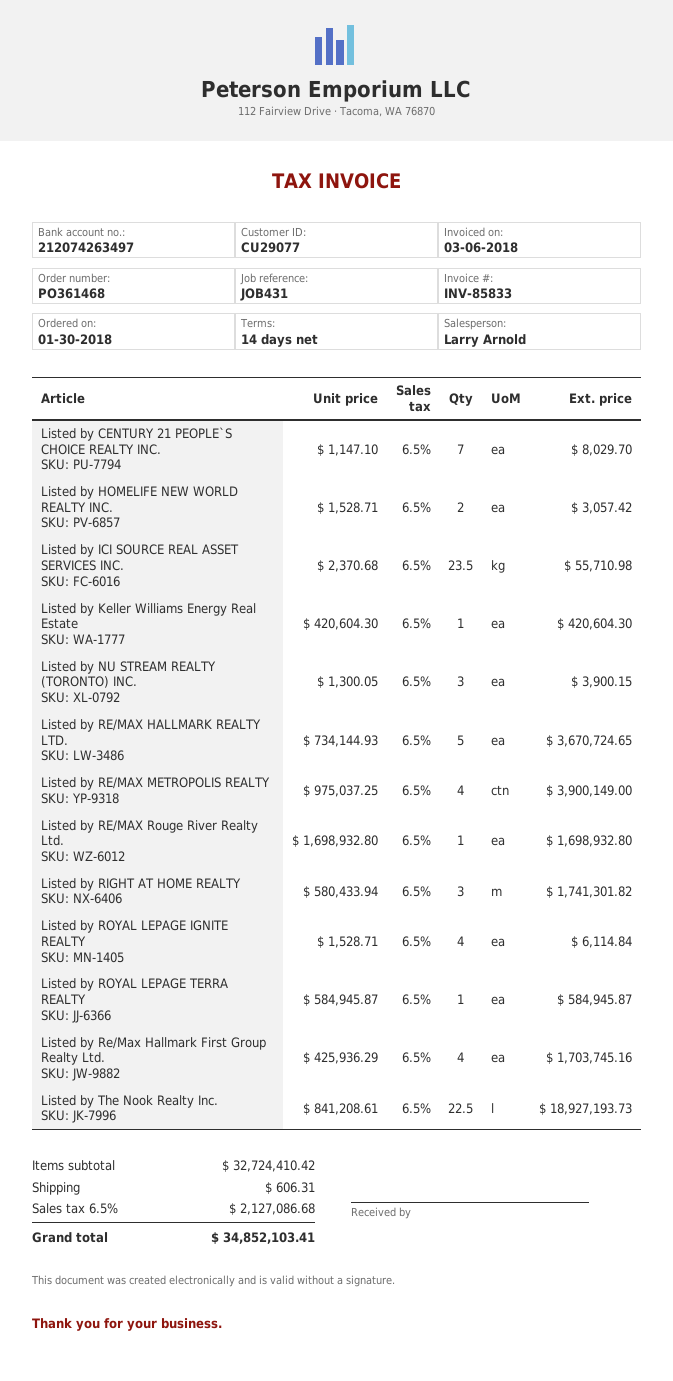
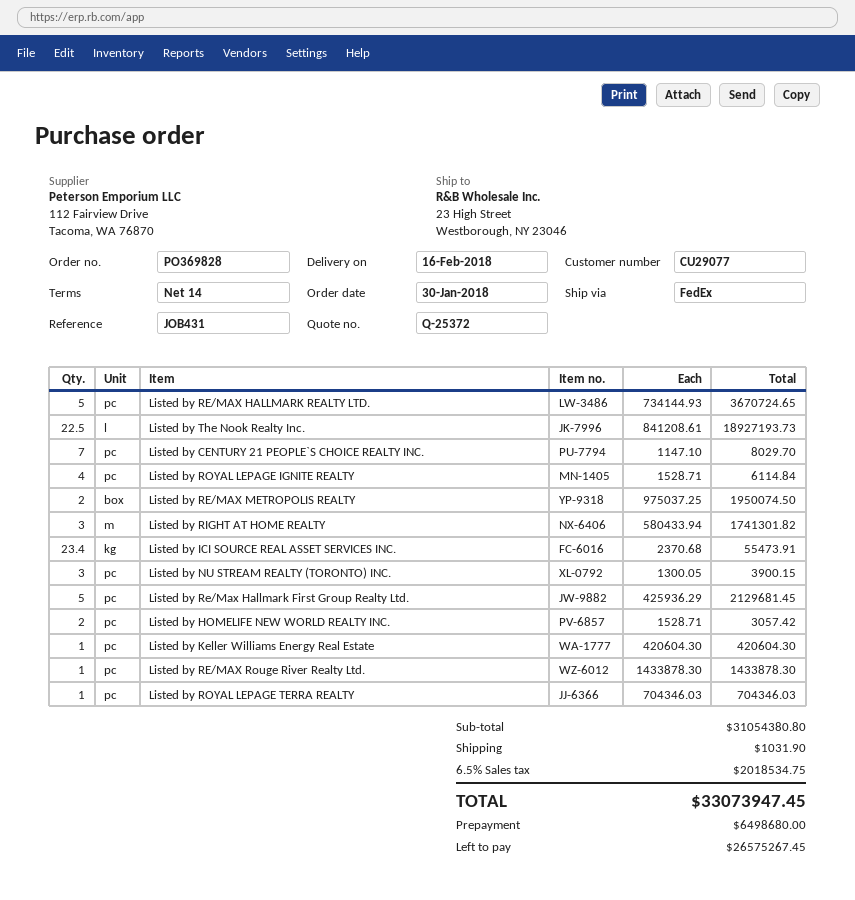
order number: PO361468 -> PO369828
Listed by ICI SOURCE REAL ASSET SERVICES INC.: 23.5 x 2370.68 = 55710.98 -> 23.4 x 2370.68 = 55473.91
Listed by RE/MAX METROPOLIS REALTY: 4 x 975037.25 = 3900149.00 -> 2 x 975037.25 = 1950074.50
Listed by RE/MAX Rouge River Realty Ltd.: 1 x 1698932.80 = 1698932.80 -> 1 x 1433878.30 = 1433878.30
Listed by ROYAL LEPAGE TERRA REALTY: 1 x 584945.87 = 584945.87 -> 1 x 704346.03 = 704346.03
Listed by Re/Max Hallmark First Group Realty Ltd.: 4 x 425936.29 = 1703745.16 -> 5 x 425936.29 = 2129681.45
subtotal: 32724410.42 -> 31054380.80
shipping: 606.31 -> 1031.90
tax: 6.5% = 2127086.68 -> 6.5% = 2018534.75
total: 34852103.41 -> 33073947.45

